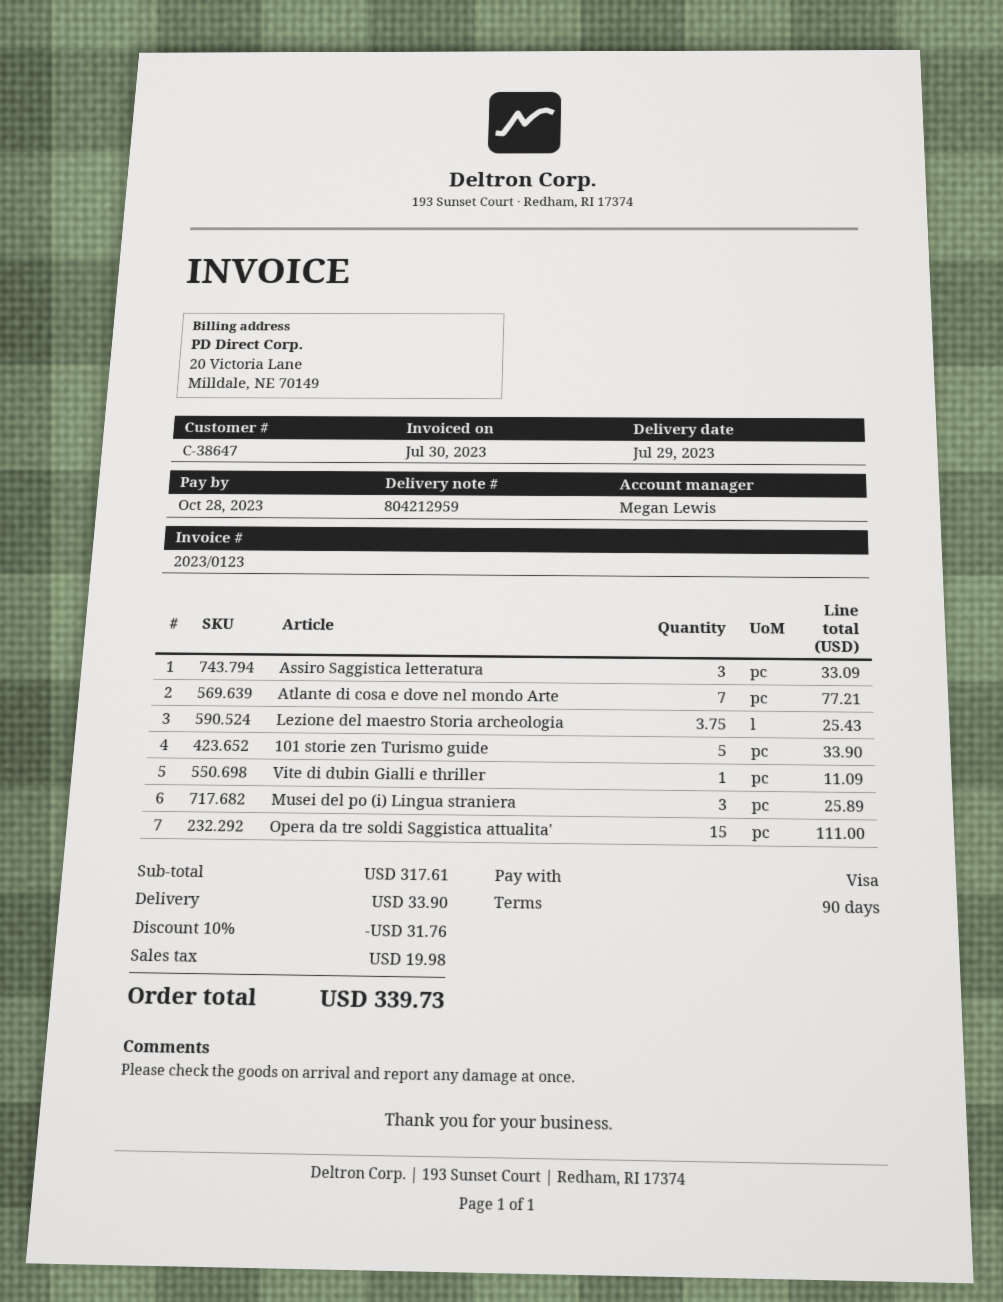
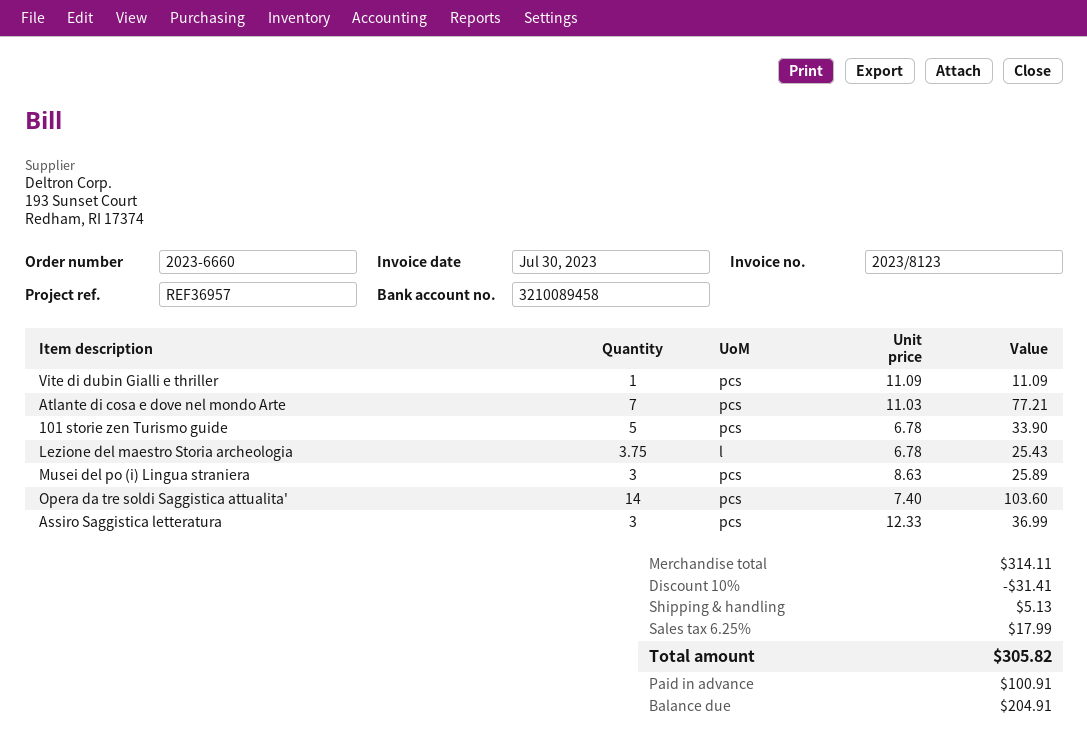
invoice number: 2023/0123 -> 2023/8123
Assiro Saggistica letteratura: 3 for 33.09 -> 3 for 36.99
Opera da tre soldi Saggistica attualita': 15 for 111.00 -> 14 for 103.60
subtotal: 317.61 -> 314.11
discount: 10% = 31.76 -> 10% = 31.41
shipping: 33.90 -> 5.13
tax: 19.98 -> 17.99
total: 339.73 -> 305.82

